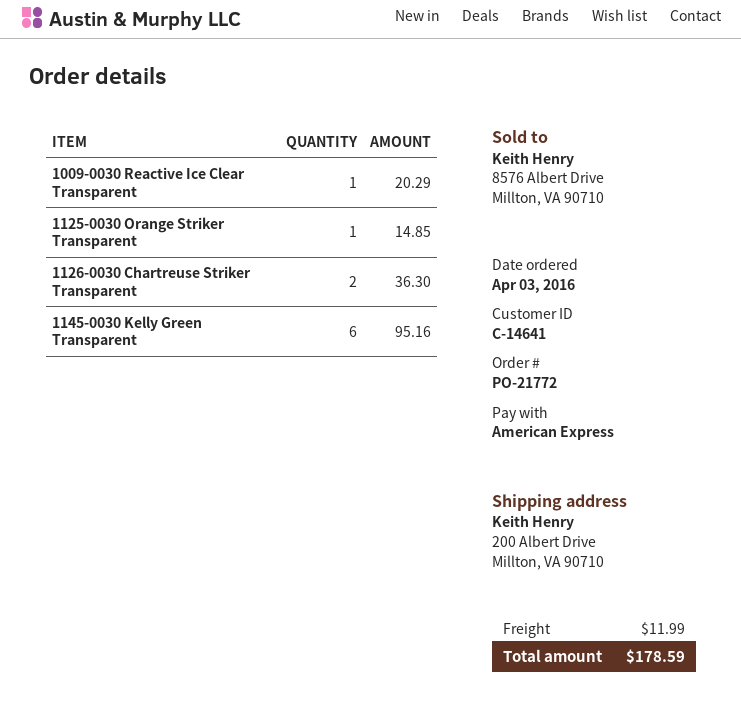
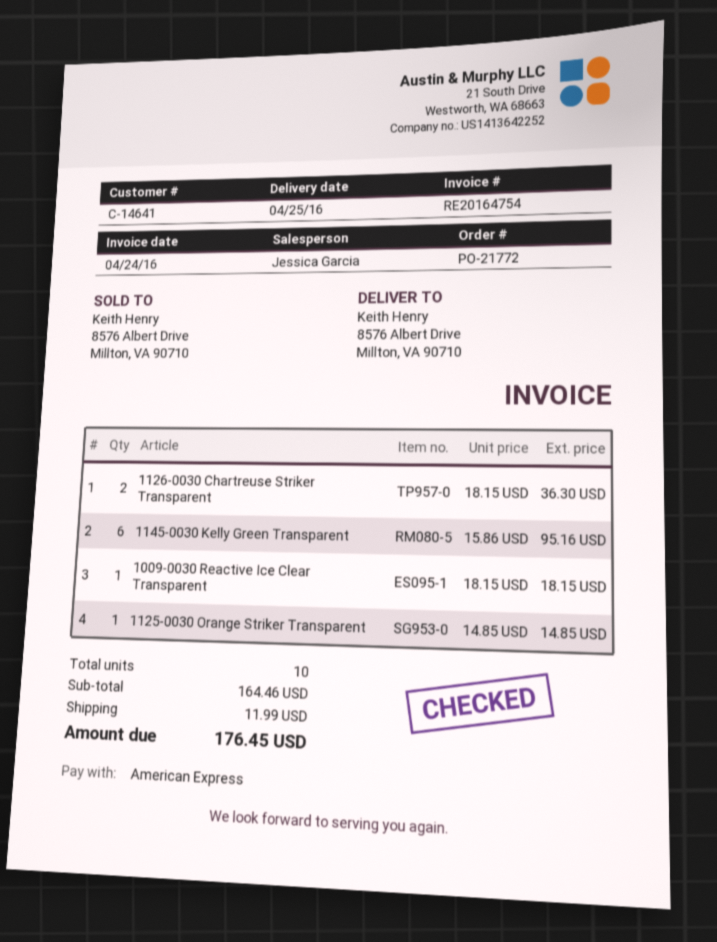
ship to: 200 Albert Drive, Millton, VA 90710 -> 8576 Albert Drive, Millton, VA 90710
1009-0030 Reactive Ice Clear Transparent: 1 for 20.29 -> 1 for 18.15
total: 178.59 -> 176.45

